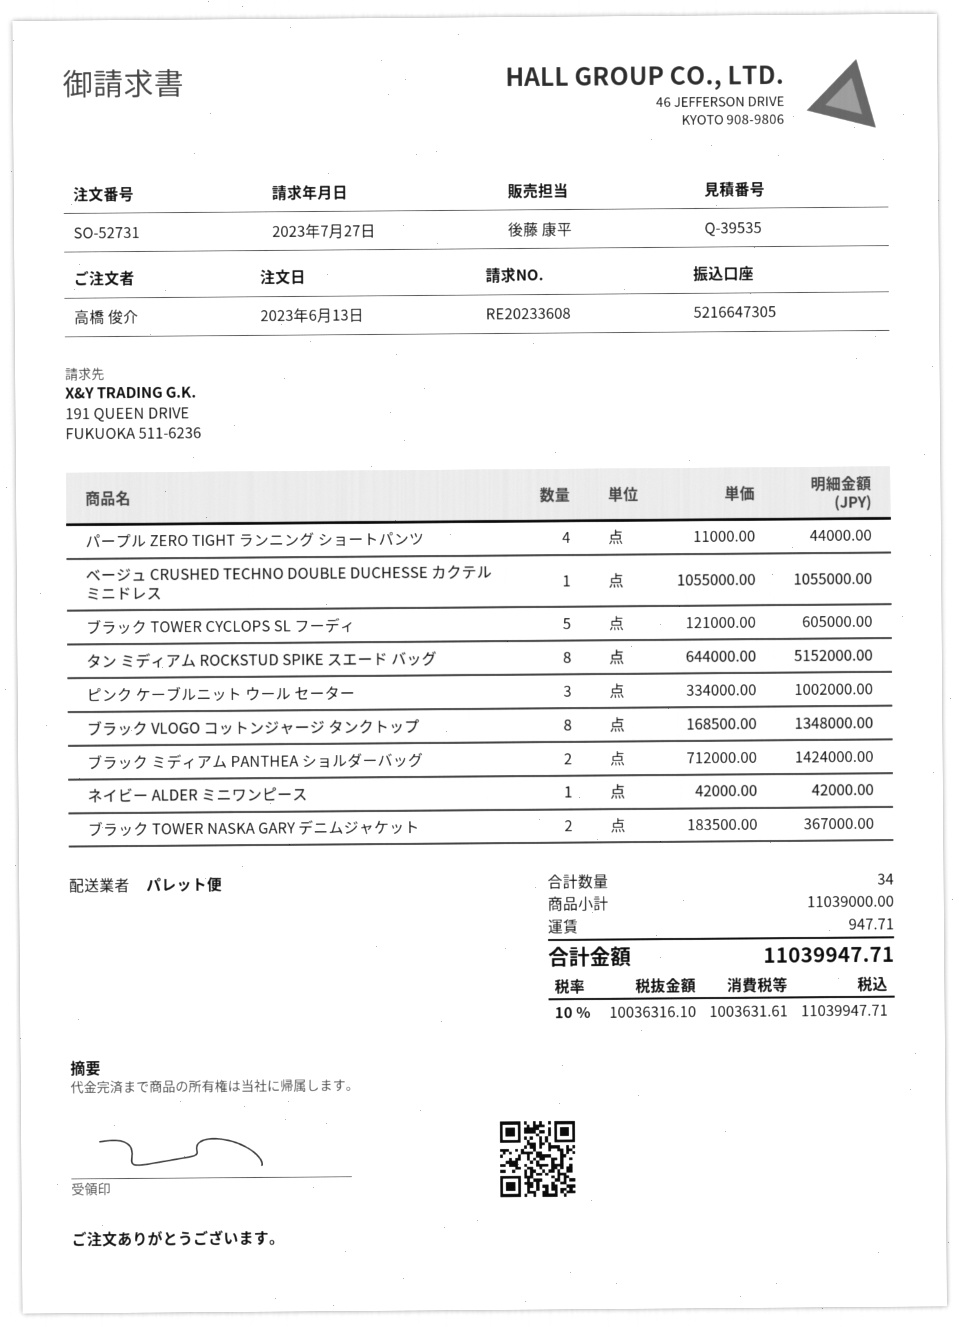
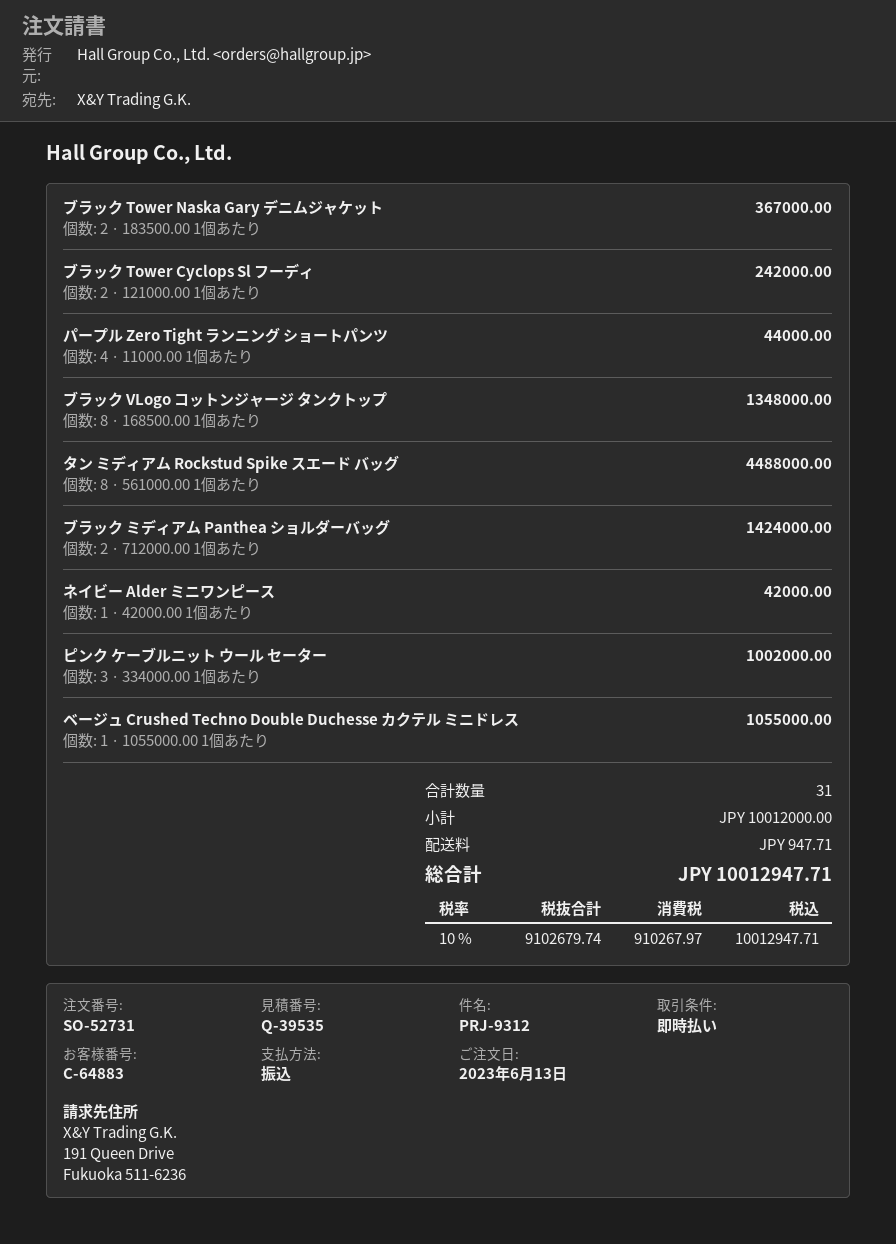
ブラック TOWER CYCLOPS SL フーディ: 5 x 121000.00 = 605000.00 -> 2 x 121000.00 = 242000.00
タン ミディアム ROCKSTUD SPIKE スエード バッグ: 8 x 644000.00 = 5152000.00 -> 8 x 561000.00 = 4488000.00
total quantity: 34 -> 31
subtotal: 11039000.00 -> 10012000.00
net: 10036316.10 -> 9102679.74
tax: 10% = 1003631.61 -> 10% = 910267.97
total: 11039947.71 -> 10012947.71

